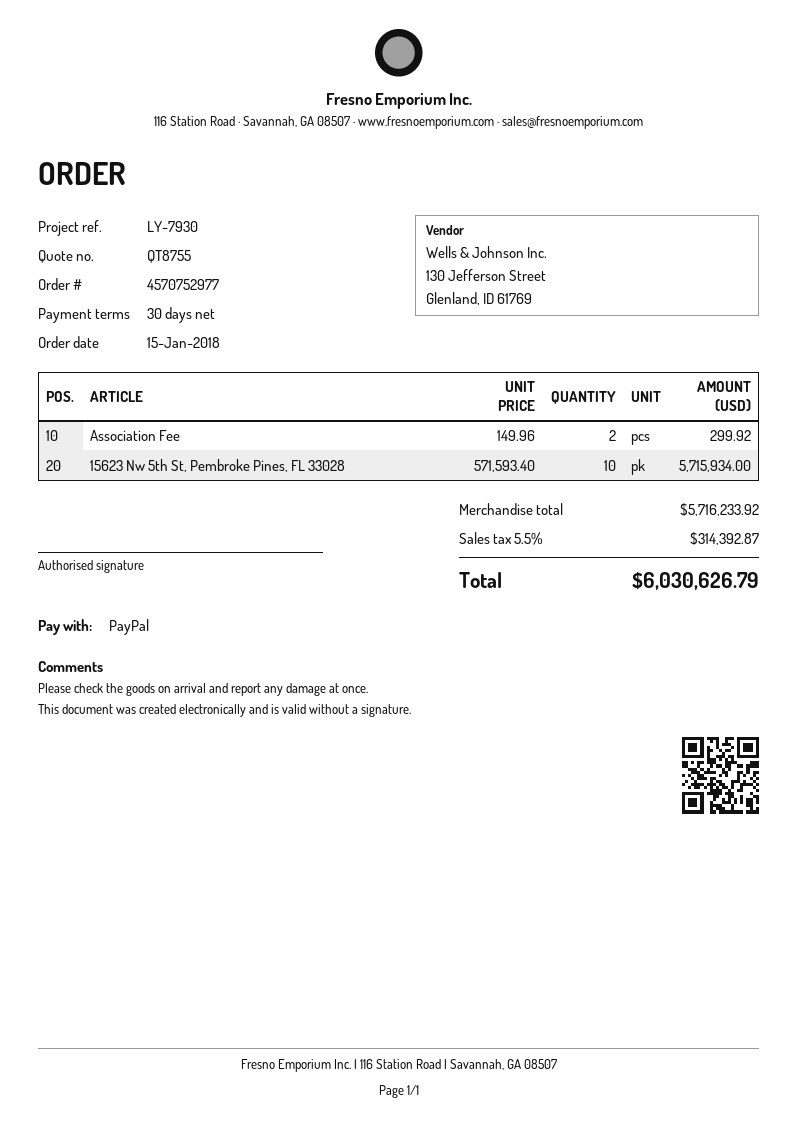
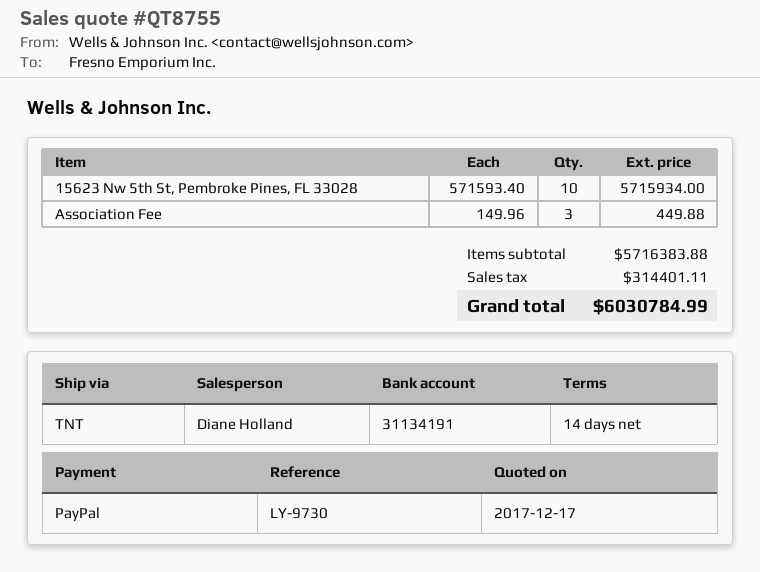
payment terms: 30 days -> 14 days
reference: LY-7930 -> LY-9730
Association Fee: 2 x 149.96 = 299.92 -> 3 x 149.96 = 449.88
subtotal: 5716233.92 -> 5716383.88
tax: 314392.87 -> 314401.11
total: 6030626.79 -> 6030784.99

